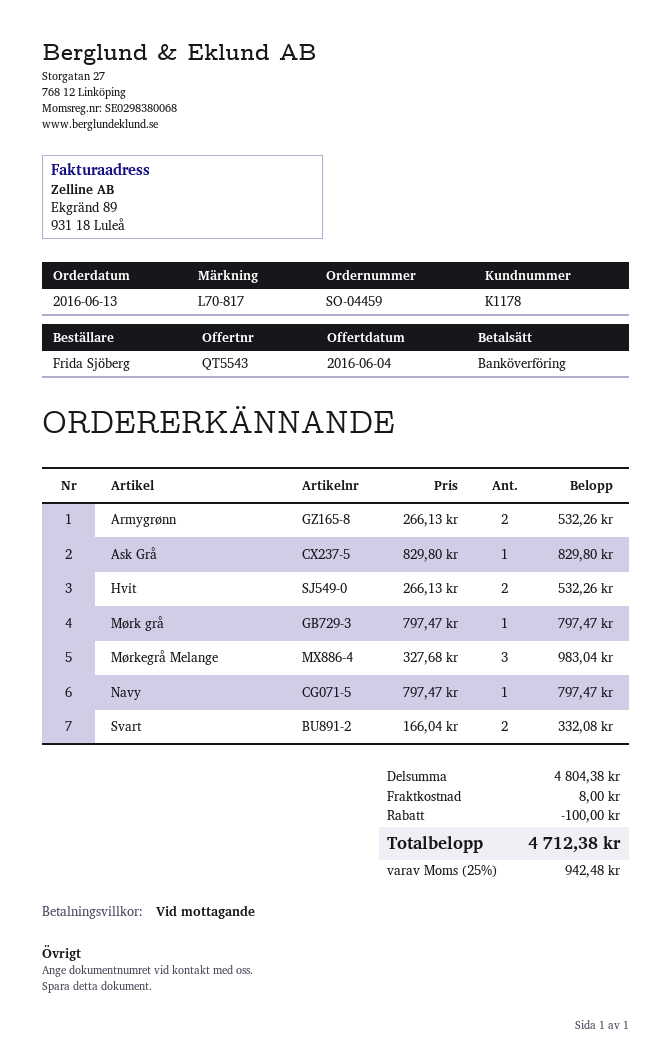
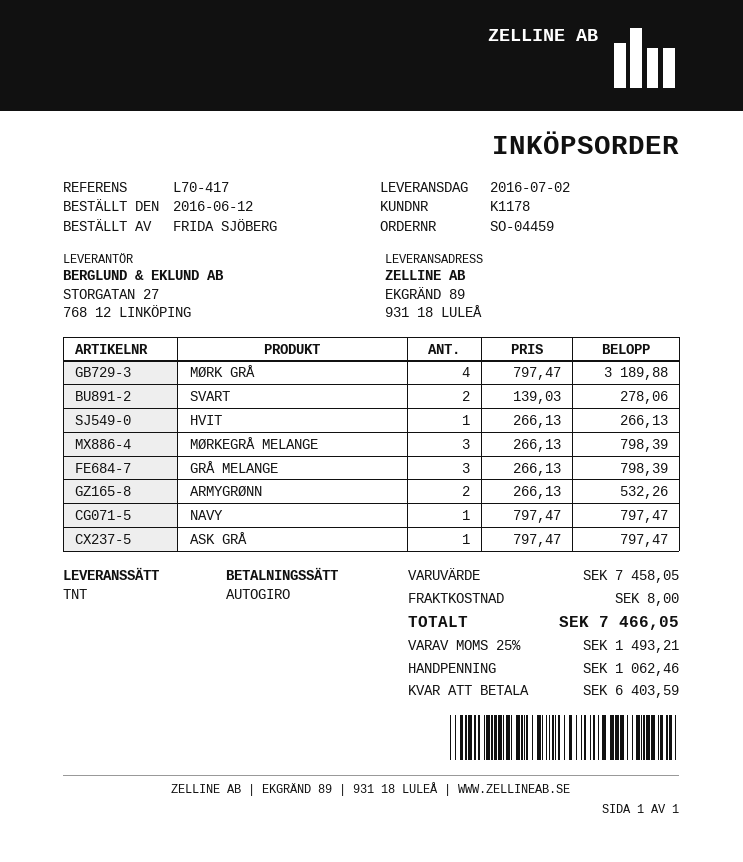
order date: 2016-06-13 -> 2016-06-12
reference: L70-817 -> L70-417
payment method: bank transfer -> direct debit
Ask Grå: 1 x 829.80 = 829.80 -> 1 x 797.47 = 797.47
Hvit: 2 x 266.13 = 532.26 -> 1 x 266.13 = 266.13
Mørk grå: 1 x 797.47 = 797.47 -> 4 x 797.47 = 3189.88
Mørkegrå Melange: 3 x 327.68 = 983.04 -> 3 x 266.13 = 798.39
Svart: 2 x 166.04 = 332.08 -> 2 x 139.03 = 278.06
GRÅ MELANGE: none -> 3 x 266.13 = 798.39
subtotal: 4804.38 -> 7458.05
discount: 100.00 -> none
tax: 25% = 942.48 -> 25% = 1493.21
total: 4712.38 -> 7466.05

